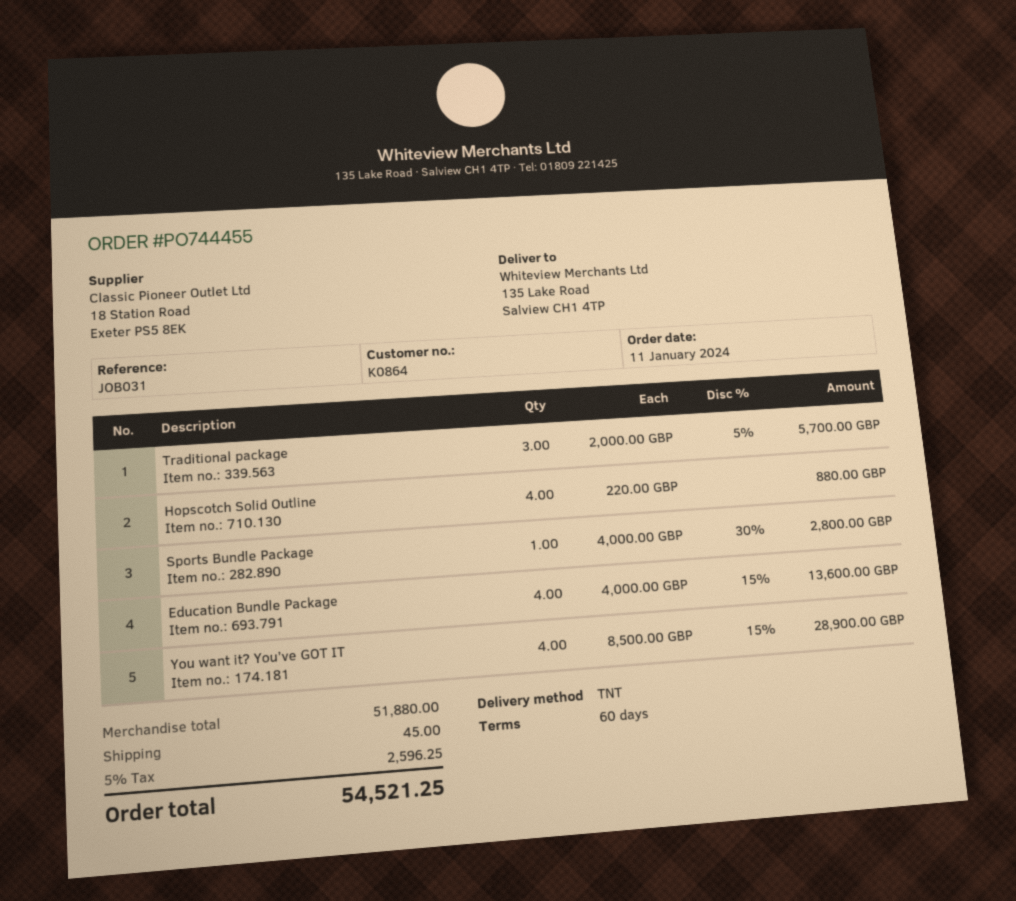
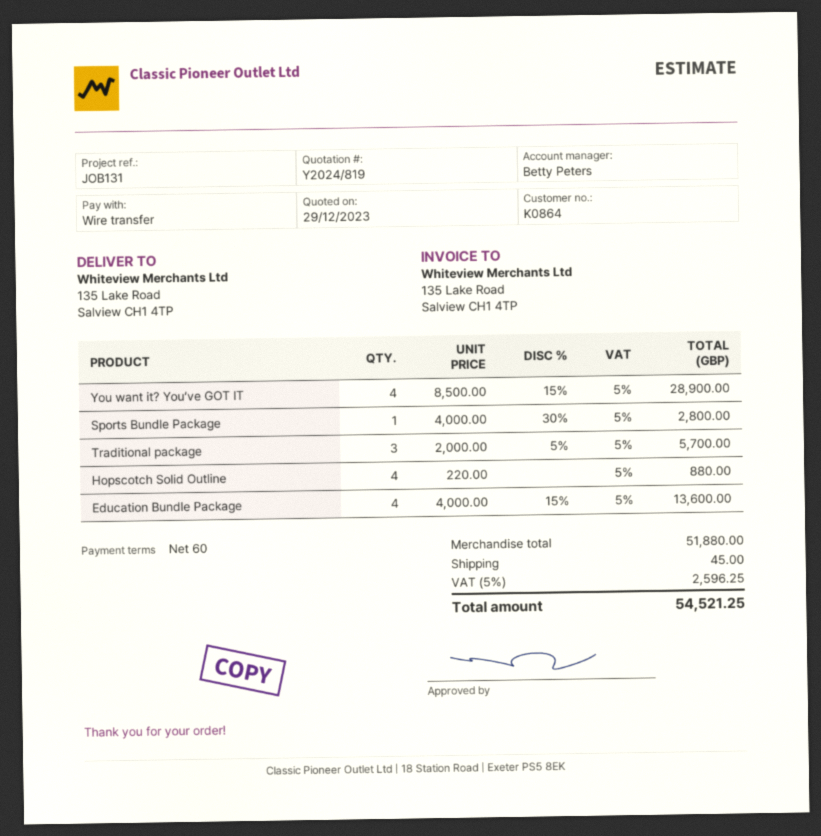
reference: JOB031 -> JOB131

